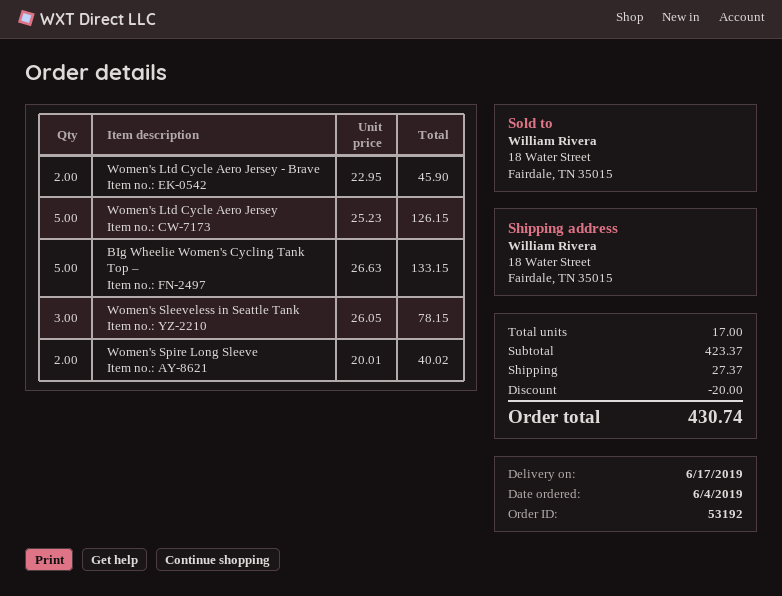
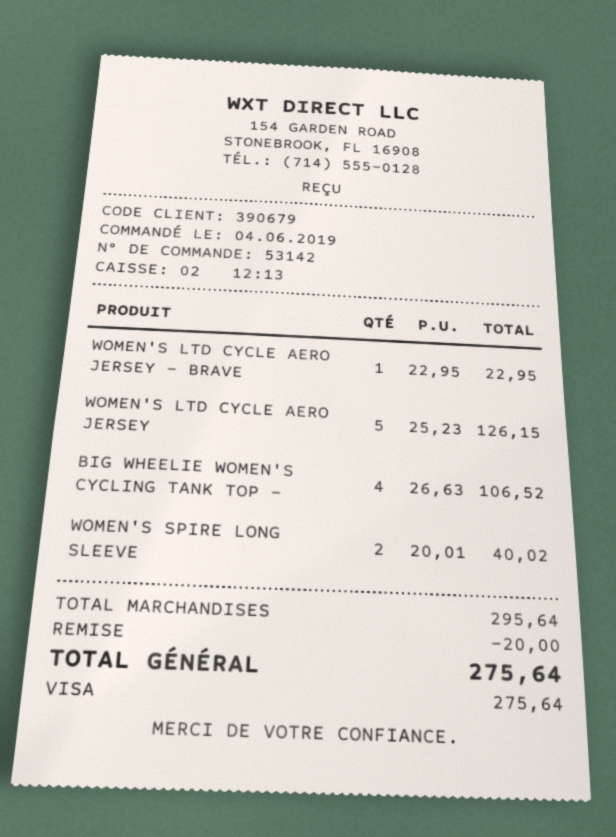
order number: 53192 -> 53142
Women's Ltd Cycle Aero Jersey - Brave: 2 x 22.95 = 45.90 -> 1 x 22.95 = 22.95
BIg Wheelie Women's Cycling Tank Top –: 5 x 26.63 = 133.15 -> 4 x 26.63 = 106.52
Women's Sleeveless in Seattle Tank: 3 x 26.05 = 78.15 -> none
subtotal: 423.37 -> 295.64
shipping: 27.37 -> none
total: 430.74 -> 275.64

